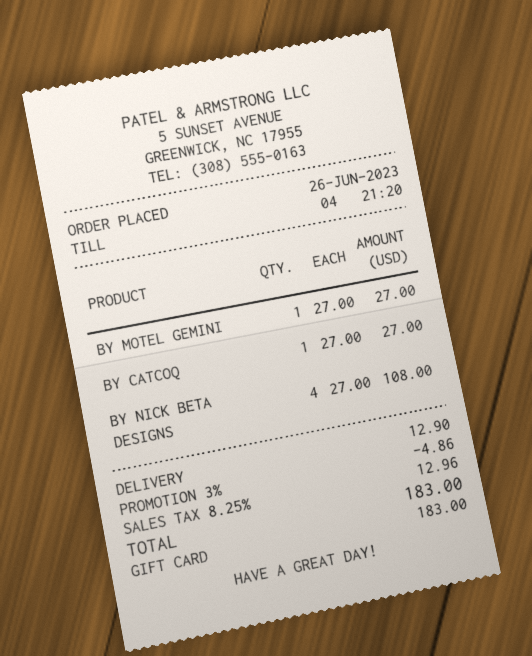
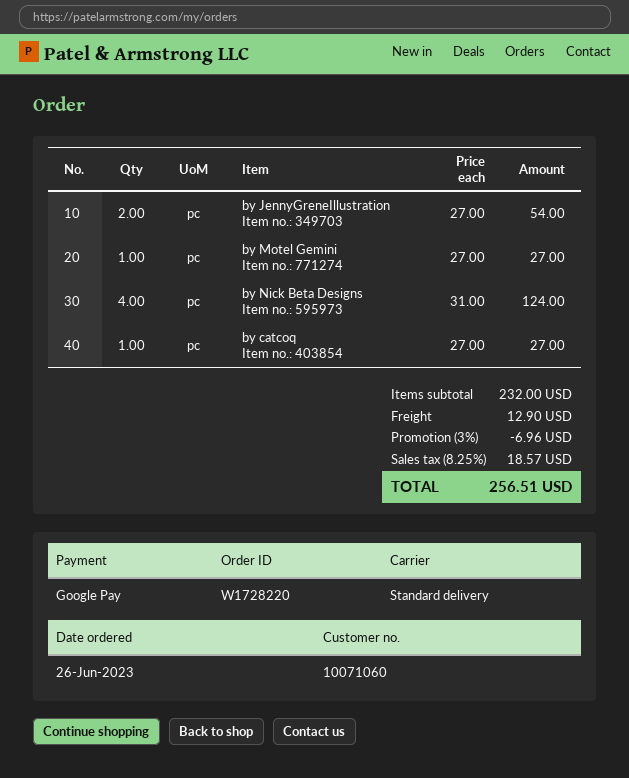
payment method: gift card -> Google Pay
BY NICK BETA DESIGNS: 4 x 27.00 = 108.00 -> 4 x 31.00 = 124.00
by JennyGreneIllustration: none -> 2 x 27.00 = 54.00
discount: 3% = 4.86 -> 3% = 6.96
tax: 8.25% = 12.96 -> 8.25% = 18.57
total: 183.00 -> 256.51

